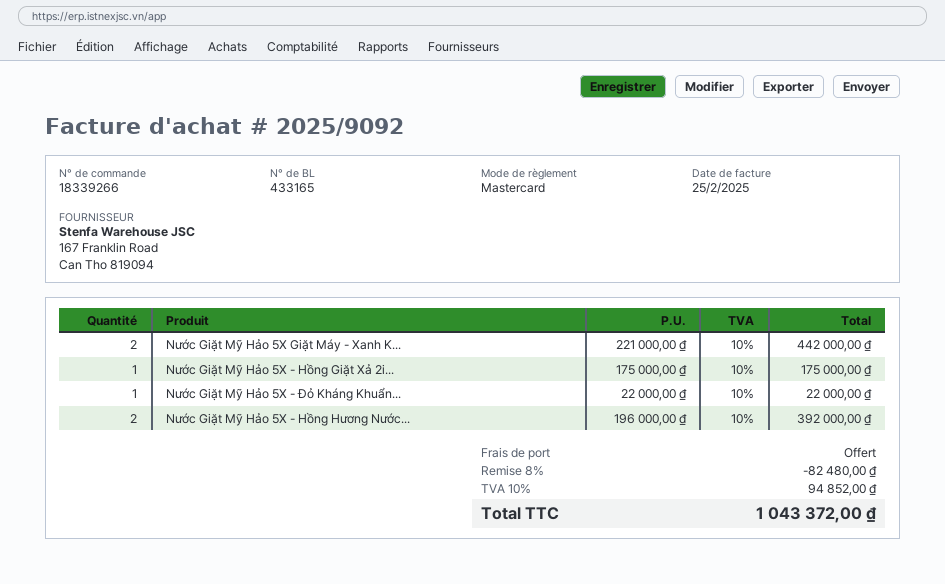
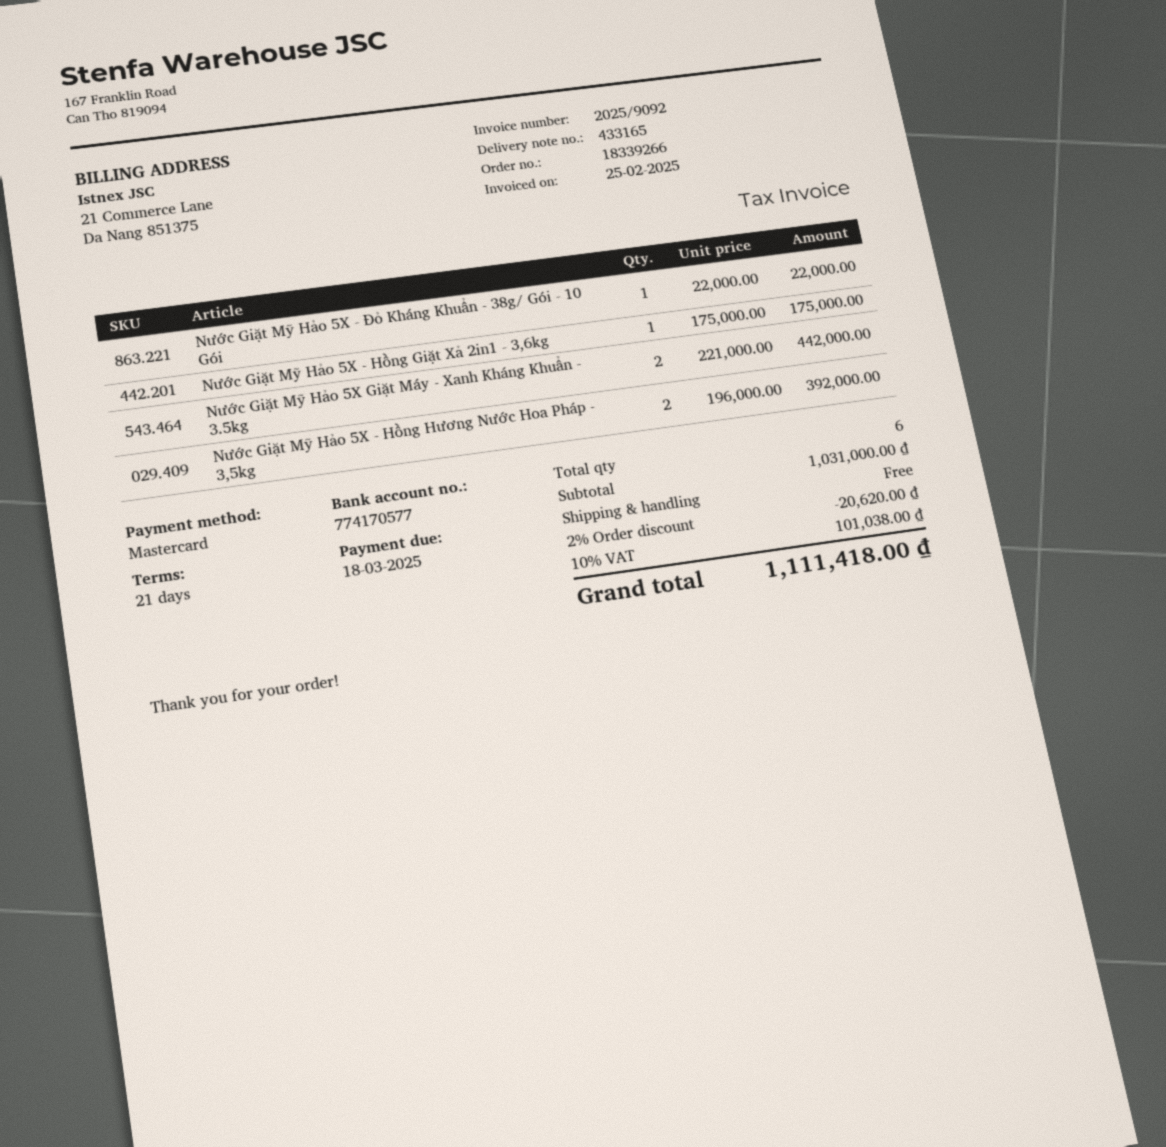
discount: 8% = 82480.00 -> 2% = 20620.00
tax: 10% = 94852.00 -> 10% = 101038.00
total: 1043372.00 -> 1111418.00

